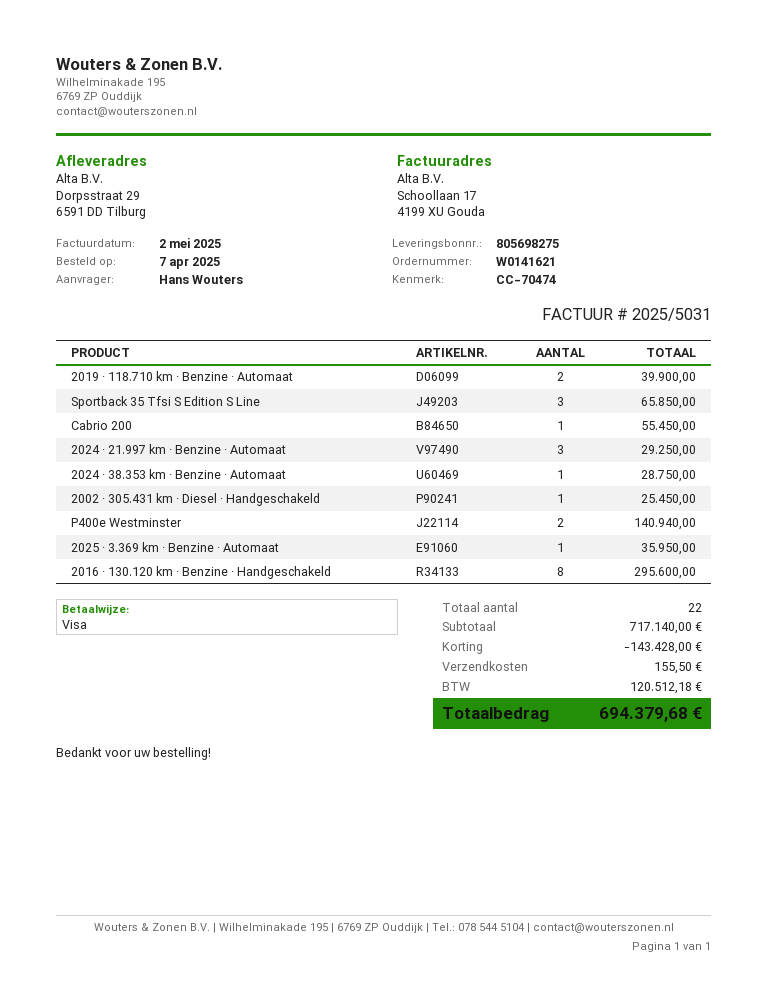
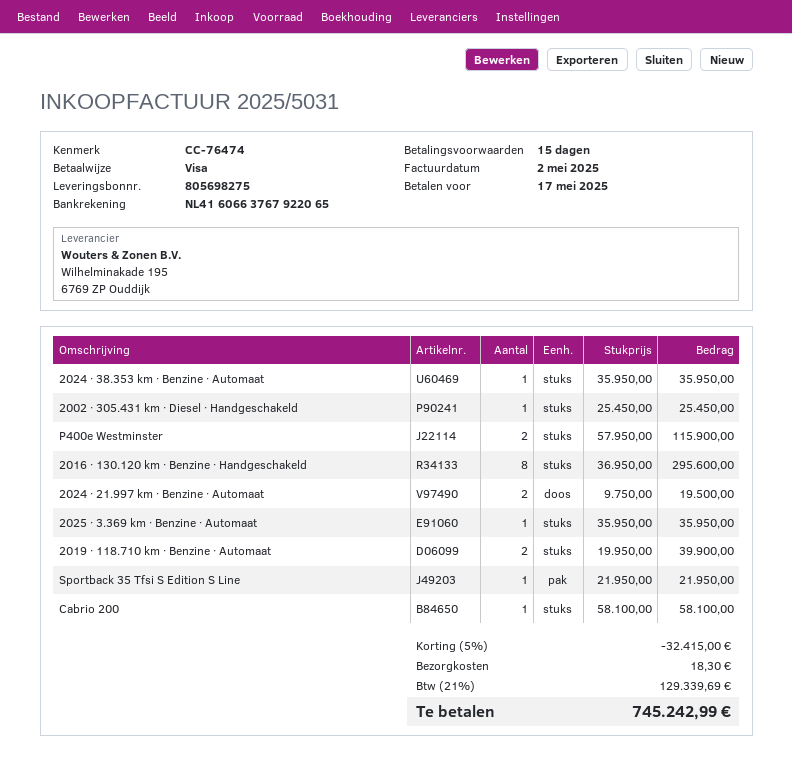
reference: CC-70474 -> CC-76474
Sportback 35 Tfsi S Edition S Line: 3 for 65850.00 -> 1 for 21950.00
Cabrio 200: 1 for 55450.00 -> 1 for 58100.00
2024 · 21.997 km · Benzine · Automaat: 3 for 29250.00 -> 2 for 19500.00
2024 · 38.353 km · Benzine · Automaat: 1 for 28750.00 -> 1 for 35950.00
P400e Westminster: 2 for 140940.00 -> 2 for 115900.00
discount: 143428.00 -> 32415.00
shipping: 155.50 -> 18.30
tax: 120512.18 -> 129339.69
total: 694379.68 -> 745242.99

